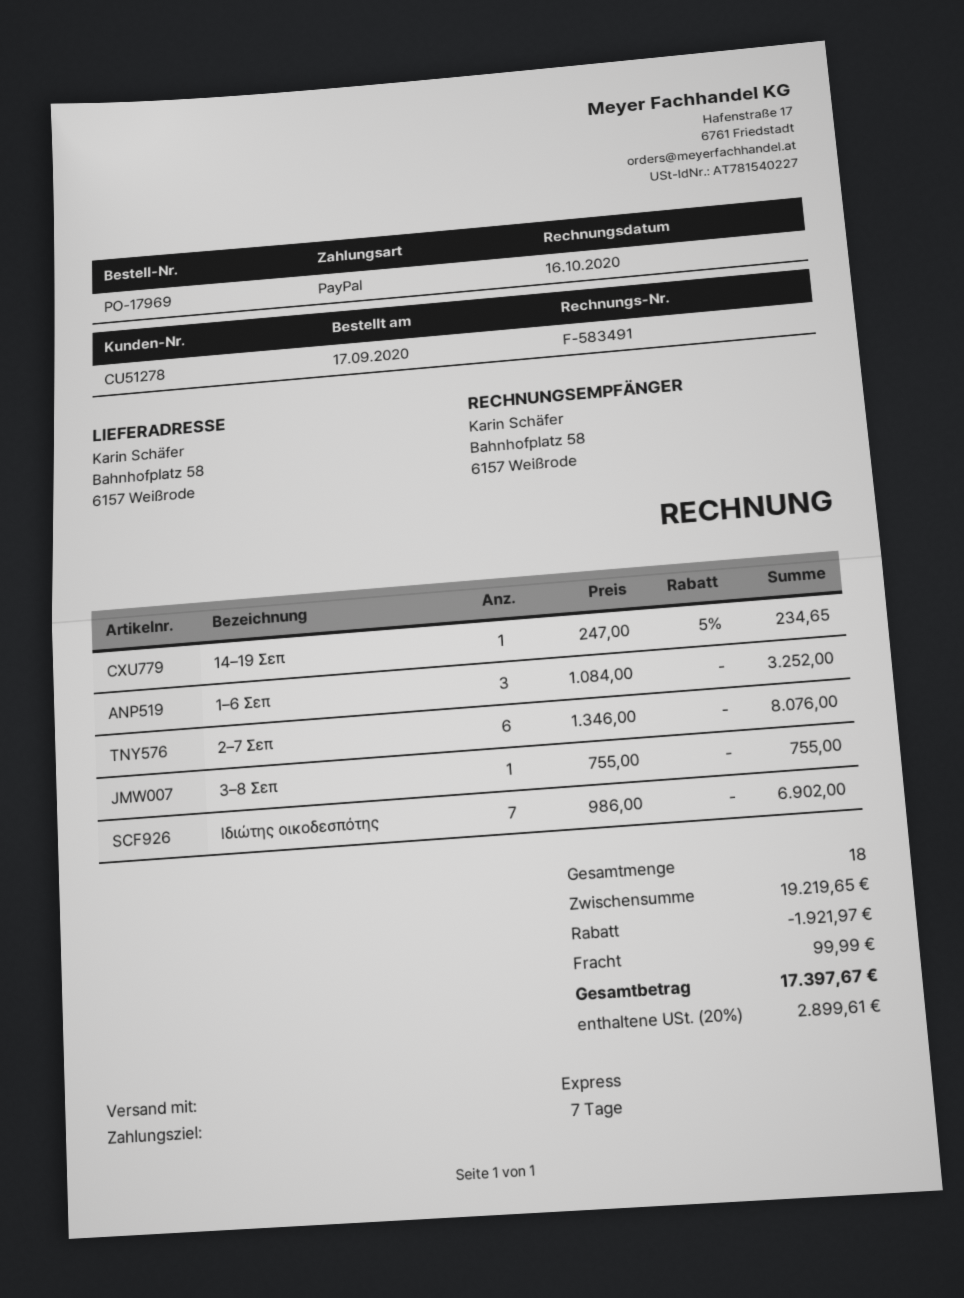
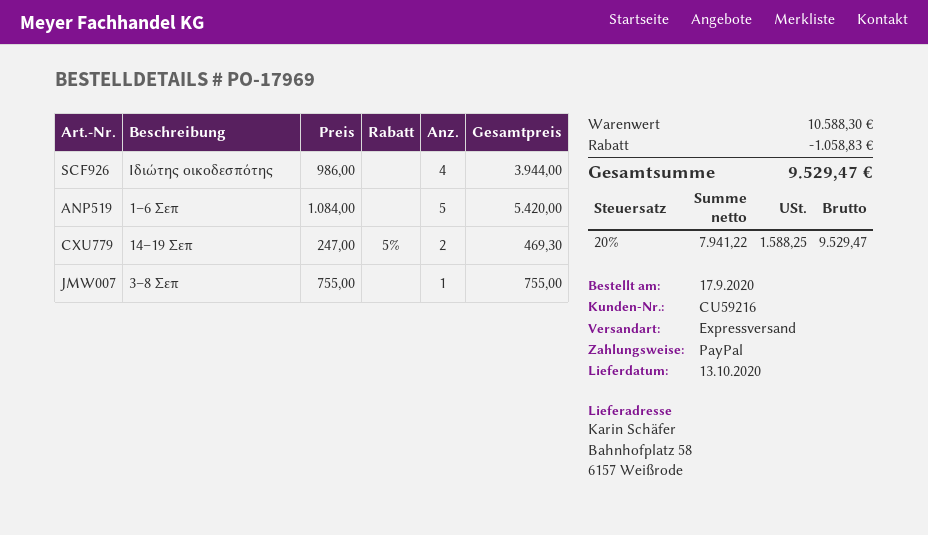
customer number: CU51278 -> CU59216
14–19 Σεπ: 1 x 247.00 - 5% = 234.65 -> 2 x 247.00 - 5% = 469.30
1–6 Σεπ: 3 x 1084.00 = 3252.00 -> 5 x 1084.00 = 5420.00
2–7 Σεπ: 6 x 1346.00 = 8076.00 -> none
Ιδιώτης οικοδεσπότης: 7 x 986.00 = 6902.00 -> 4 x 986.00 = 3944.00
subtotal: 19219.65 -> 10588.30
discount: 1921.97 -> 1058.83
shipping: 99.99 -> none
tax: 20% = 2899.61 -> 20% = 1588.25
total: 17397.67 -> 9529.47

